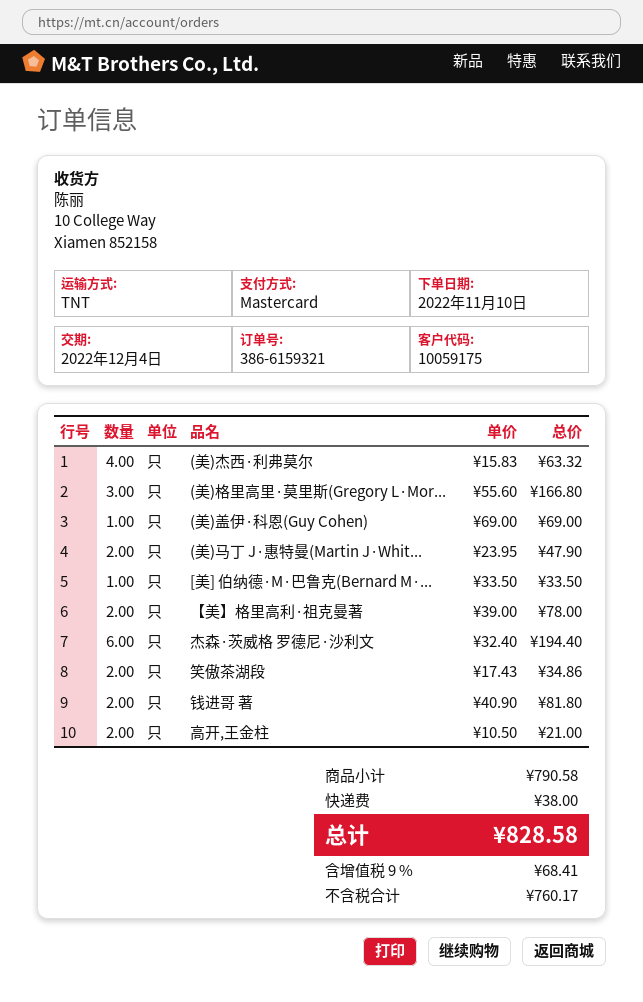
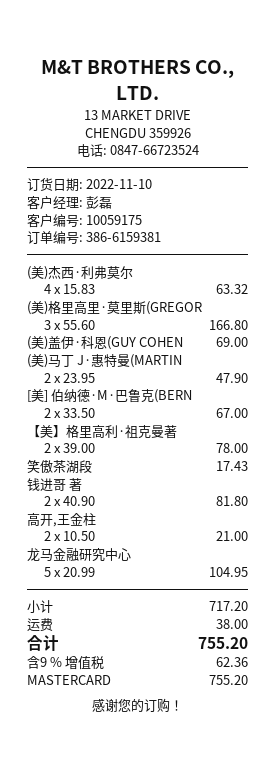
order number: 386-6159321 -> 386-6159381
[美] 伯纳德·M·巴鲁克(Bernard M·...: 1 x 33.50 = 33.50 -> 2 x 33.50 = 67.00
杰森·茨威格 罗德尼·沙利文: 6 x 32.40 = 194.40 -> none
笑傲茶湖段: 2 x 17.43 = 34.86 -> 1 x 17.43 = 17.43
龙马金融研究中心: none -> 5 x 20.99 = 104.95
subtotal: 790.58 -> 717.20
tax: 9% = 68.41 -> 9% = 62.36
total: 828.58 -> 755.20

